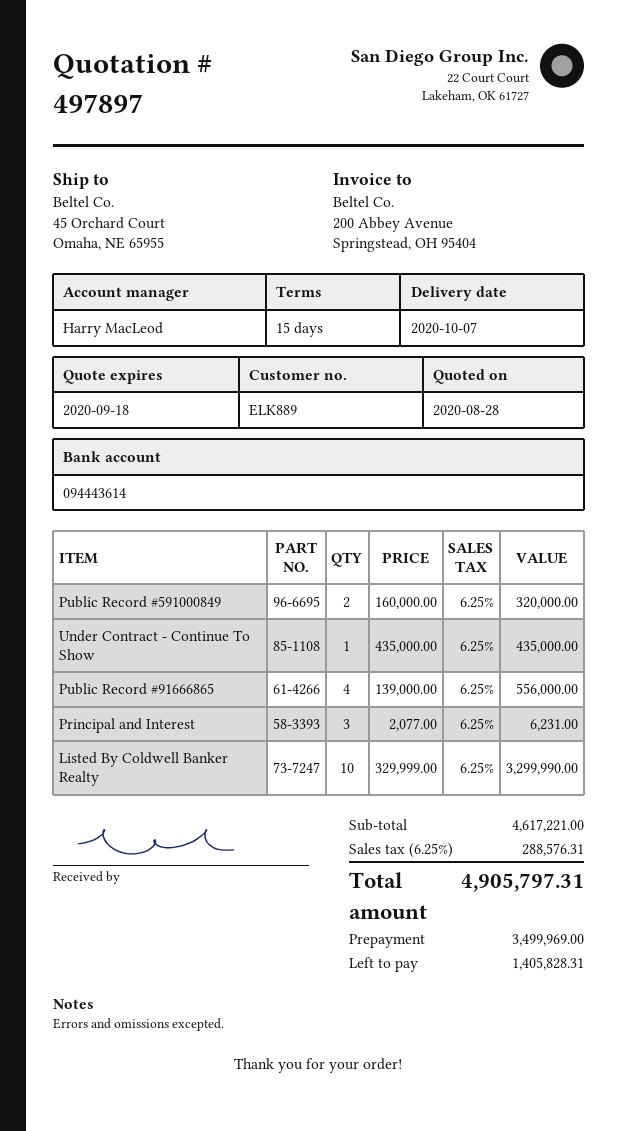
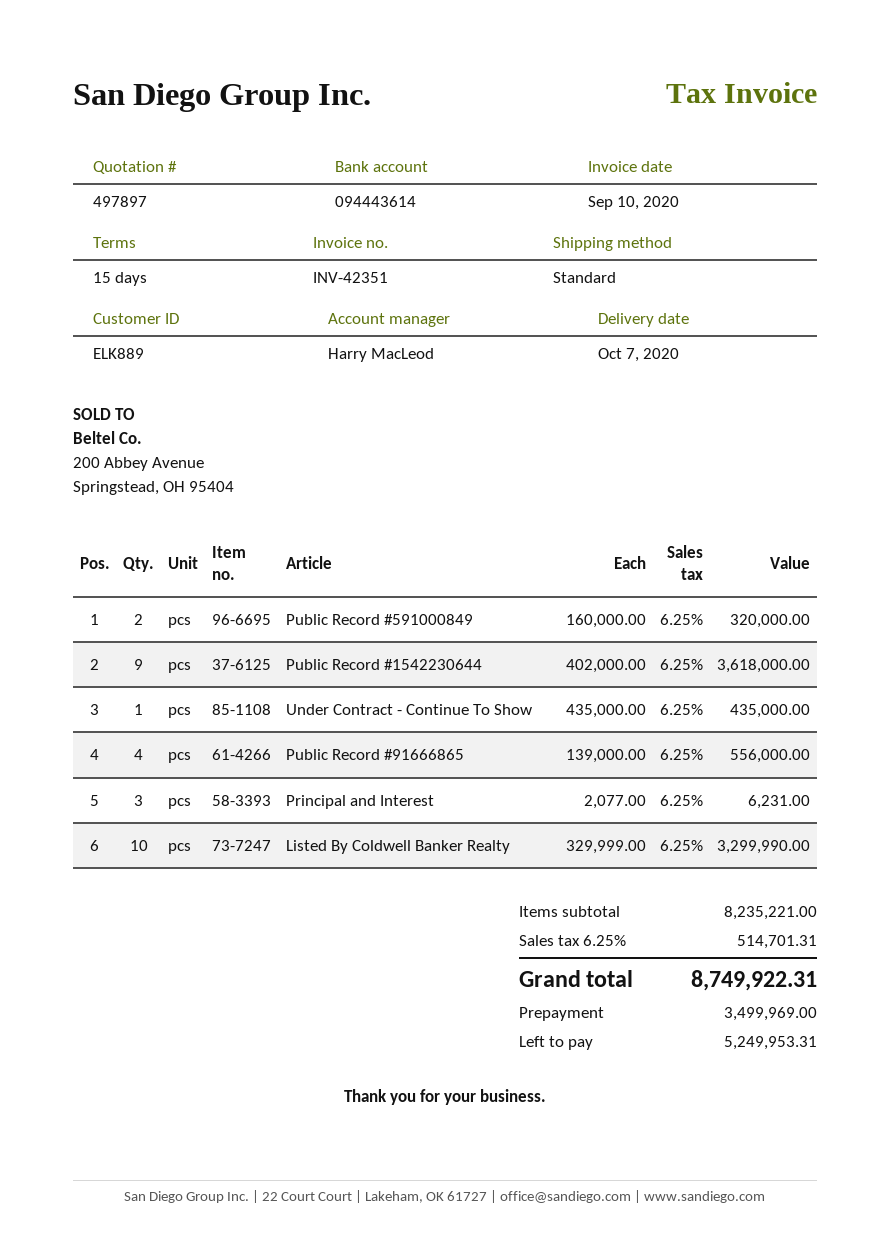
Public Record #1542230644: none -> 9 x 402000.00 = 3618000.00
subtotal: 4617221.00 -> 8235221.00
tax: 6.25% = 288576.31 -> 6.25% = 514701.31
total: 4905797.31 -> 8749922.31
balance: 1405828.31 -> 5249953.31

